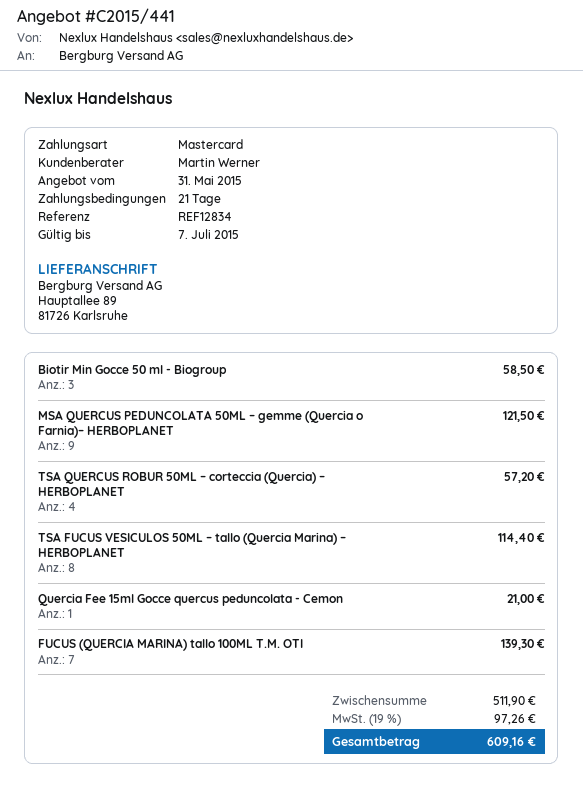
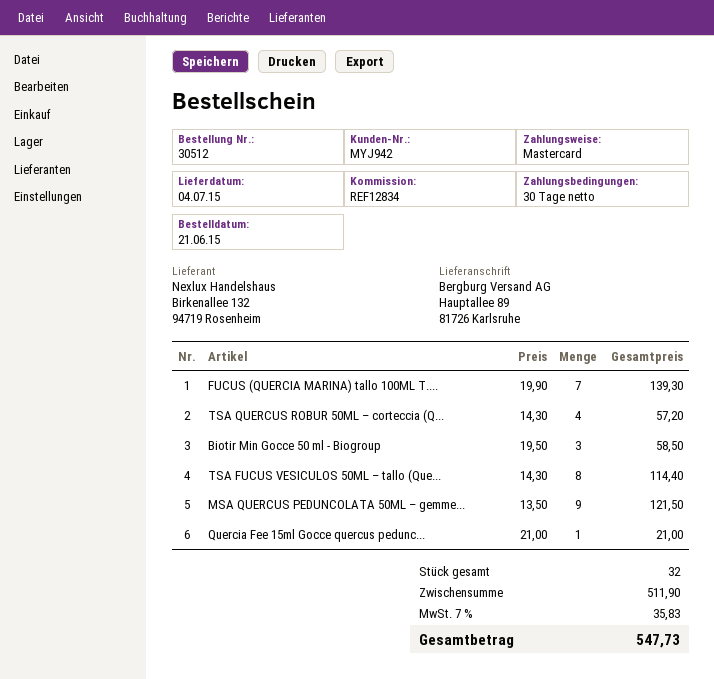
payment terms: 21 days -> 30 days
tax: 19% = 97.26 -> 7% = 35.83
total: 609.16 -> 547.73

